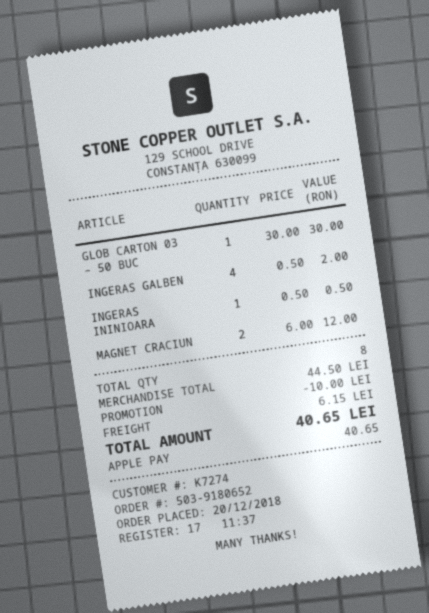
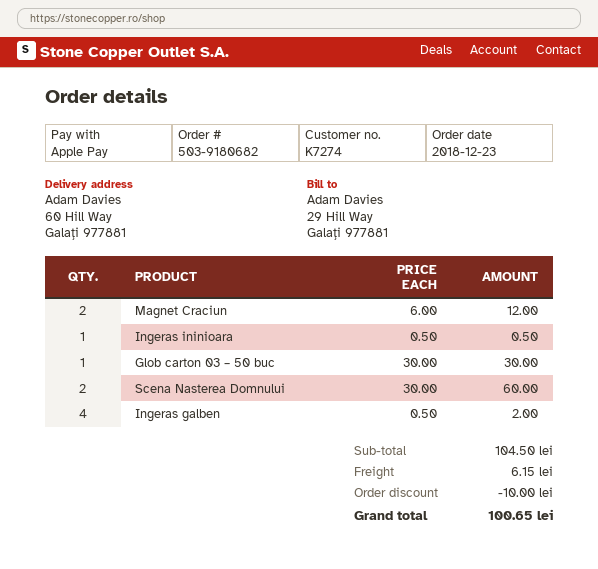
order number: 503-9180652 -> 503-9180682
order date: 2018-12-20 -> 2018-12-23
Scena Nasterea Domnului: none -> 2 x 30.00 = 60.00
subtotal: 44.50 -> 104.50
total: 40.65 -> 100.65

